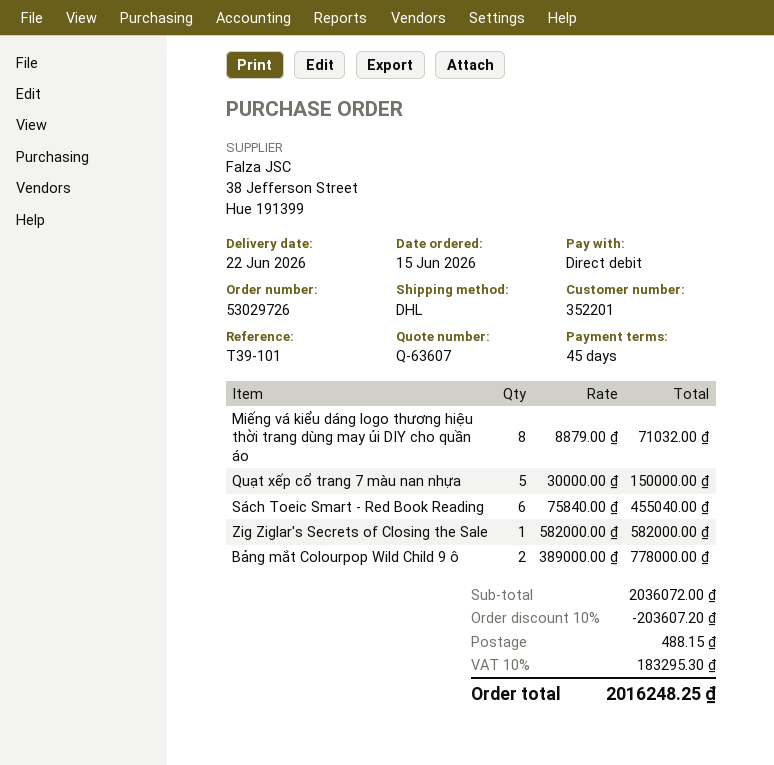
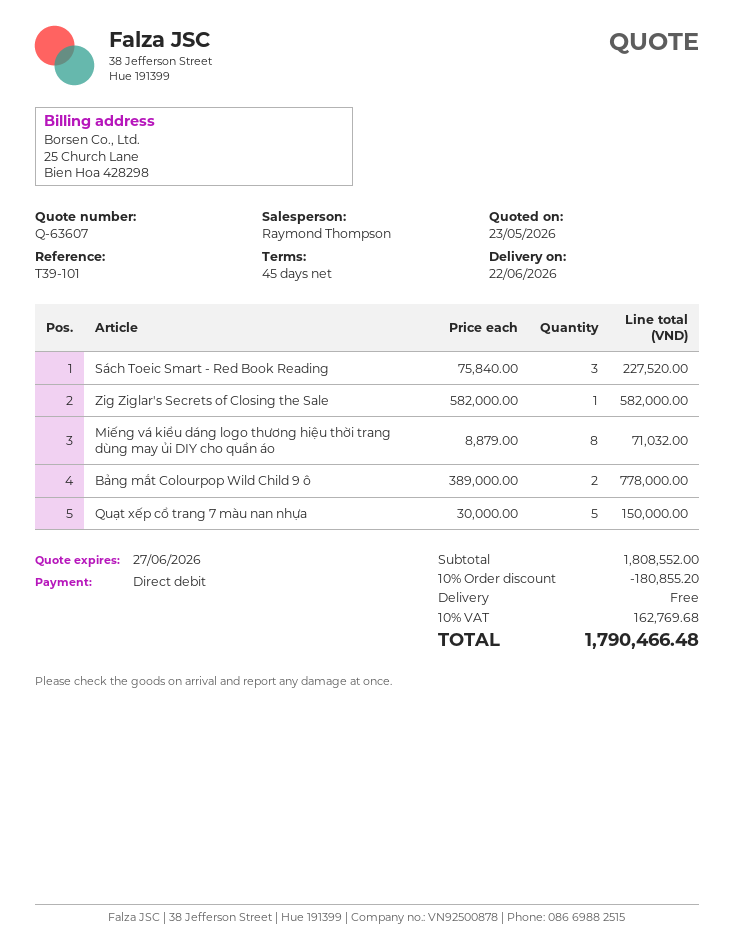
Sách Toeic Smart - Red Book Reading: 6 x 75840.00 = 455040.00 -> 3 x 75840.00 = 227520.00
subtotal: 2036072.00 -> 1808552.00
discount: 10% = 203607.20 -> 10% = 180855.20
shipping: 488.15 -> 0.00
tax: 10% = 183295.30 -> 10% = 162769.68
total: 2016248.25 -> 1790466.48

